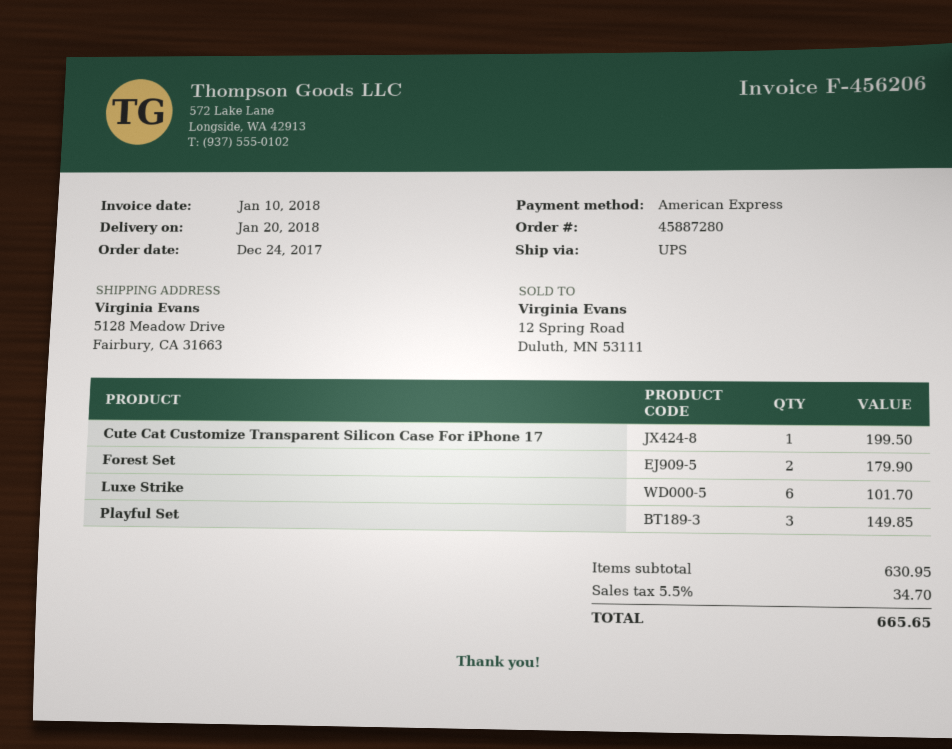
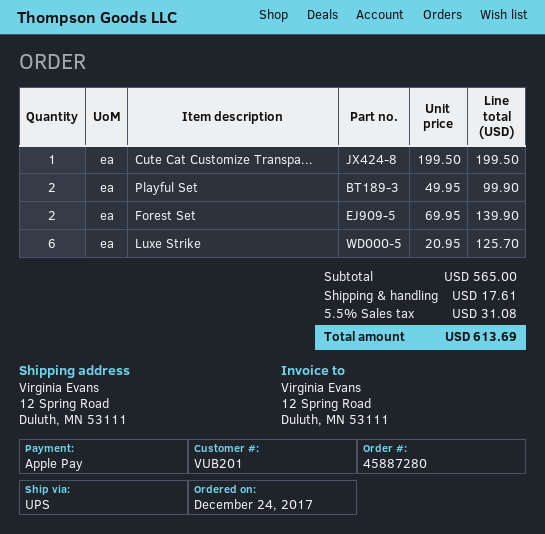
payment method: American Express -> Apple Pay
ship to: 5128 Meadow Drive, Fairbury, CA 31663 -> 12 Spring Road, Duluth, MN 53111
Forest Set: 2 for 179.90 -> 2 for 139.90
Luxe Strike: 6 for 101.70 -> 6 for 125.70
Playful Set: 3 for 149.85 -> 2 for 99.90
subtotal: 630.95 -> 565.00
shipping: none -> 17.61
tax: 5.5% = 34.70 -> 5.5% = 31.08
total: 665.65 -> 613.69

